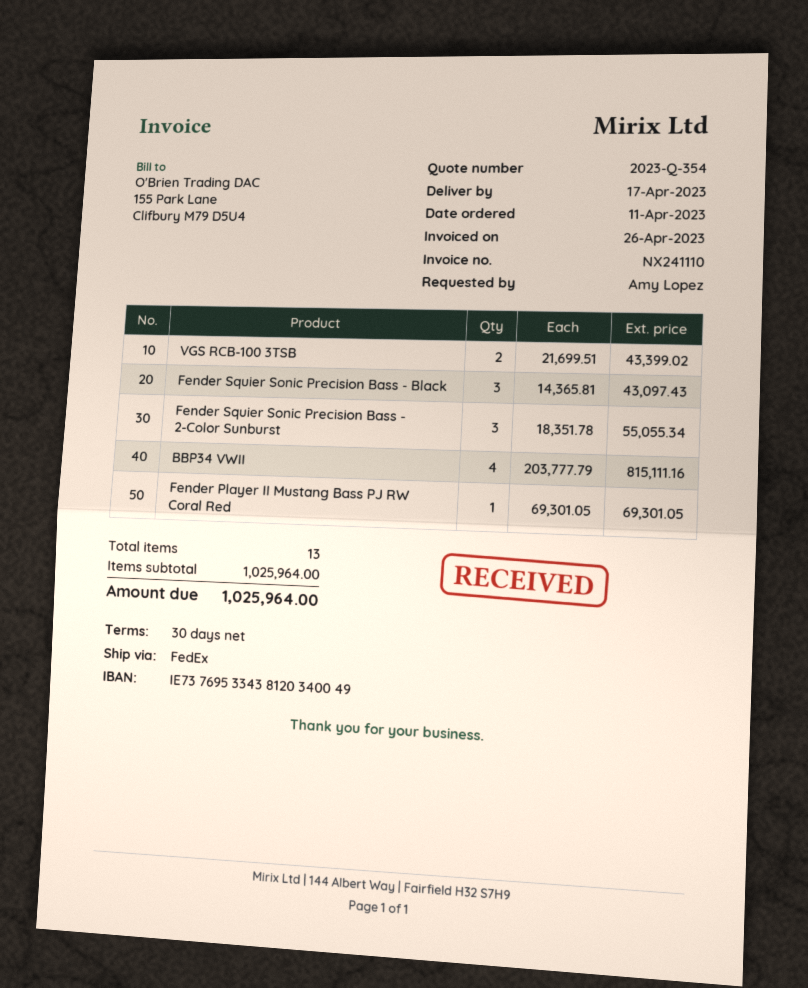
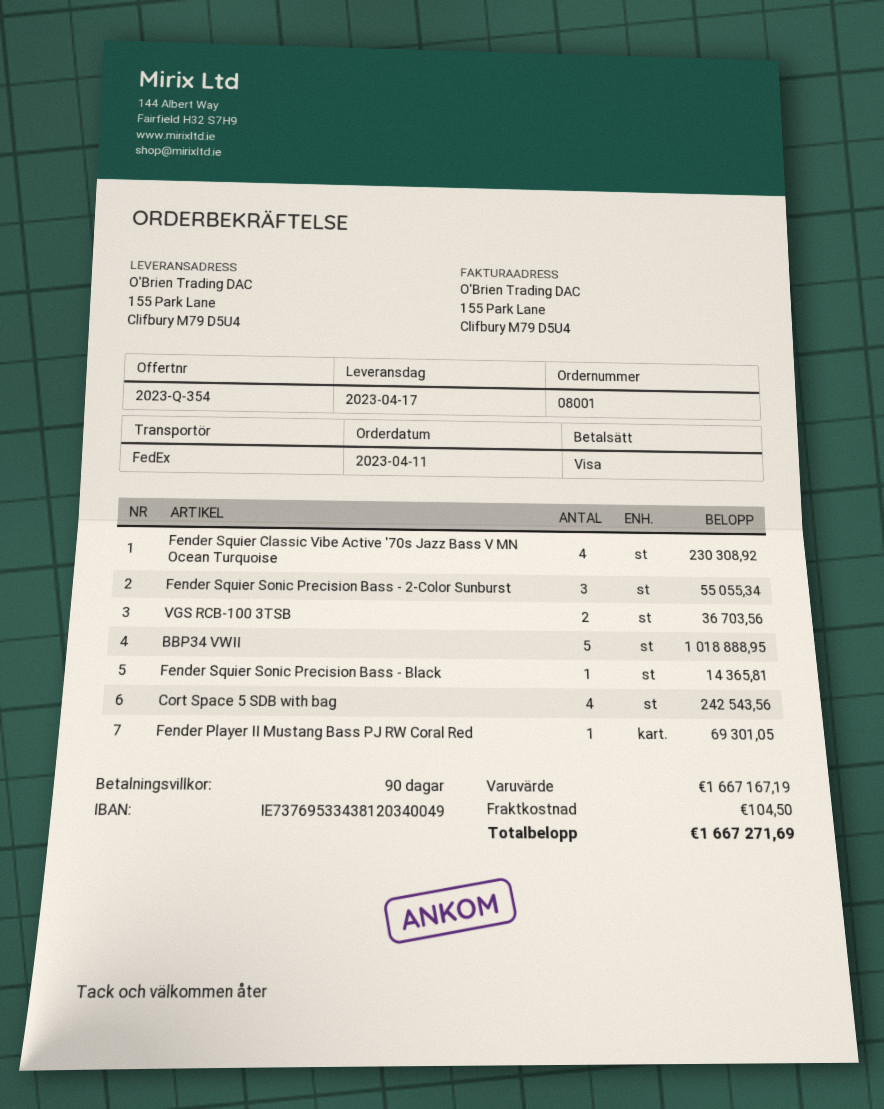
payment terms: 30 days -> 90 days
VGS RCB-100 3TSB: 2 for 43399.02 -> 2 for 36703.56
Fender Squier Sonic Precision Bass - Black: 3 for 43097.43 -> 1 for 14365.81
BBP34 VWII: 4 for 815111.16 -> 5 for 1018888.95
Fender Squier Classic Vibe Active '70s Jazz Bass V MN Ocean Turquoise: none -> 4 for 230308.92
Cort Space 5 SDB with bag: none -> 4 for 242543.56
subtotal: 1025964.00 -> 1667167.19
shipping: none -> 104.50
total: 1025964.00 -> 1667271.69

